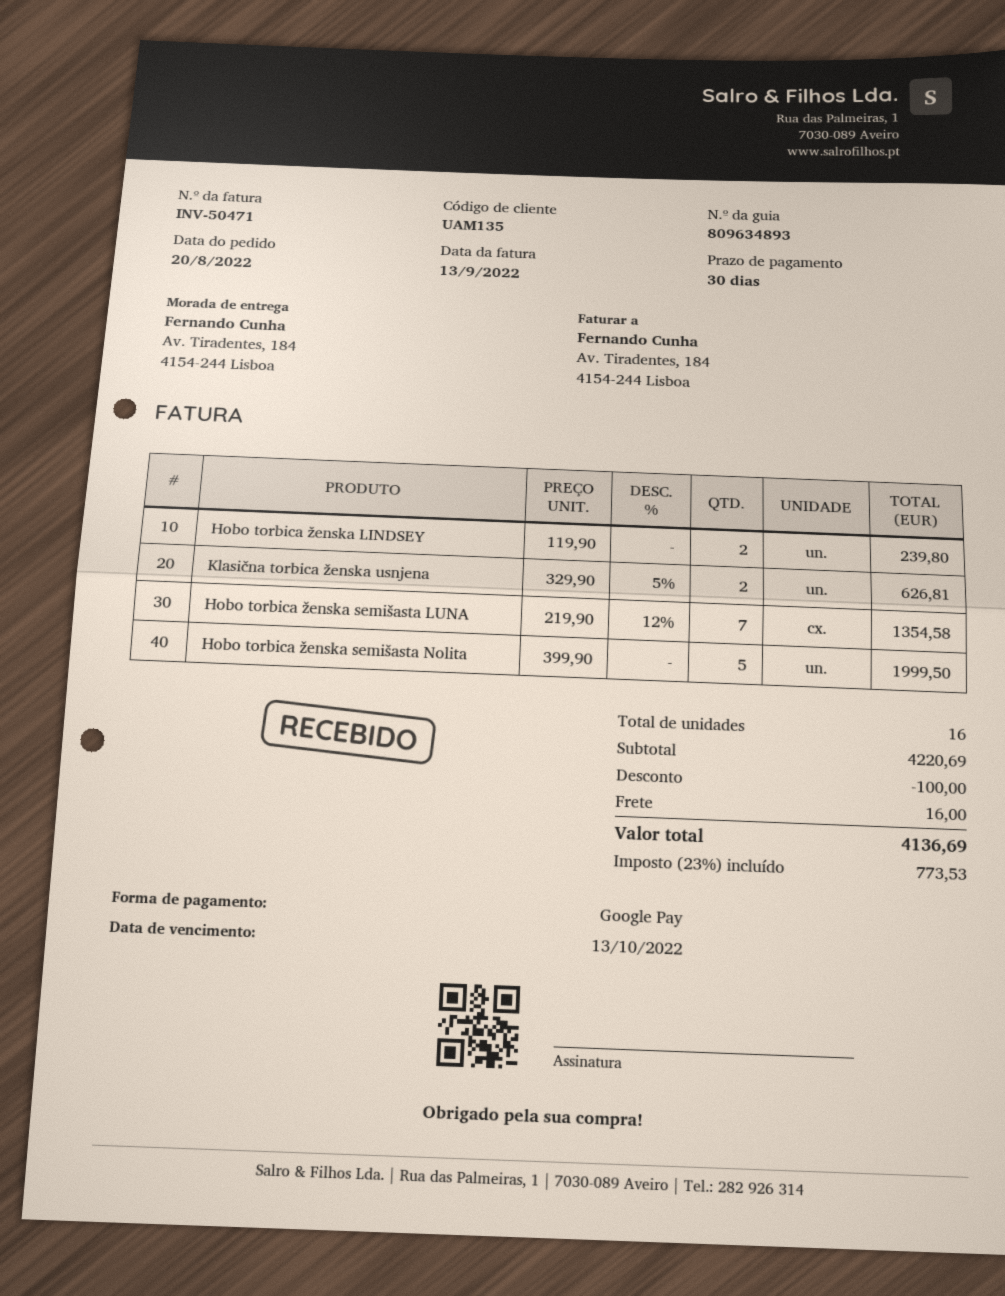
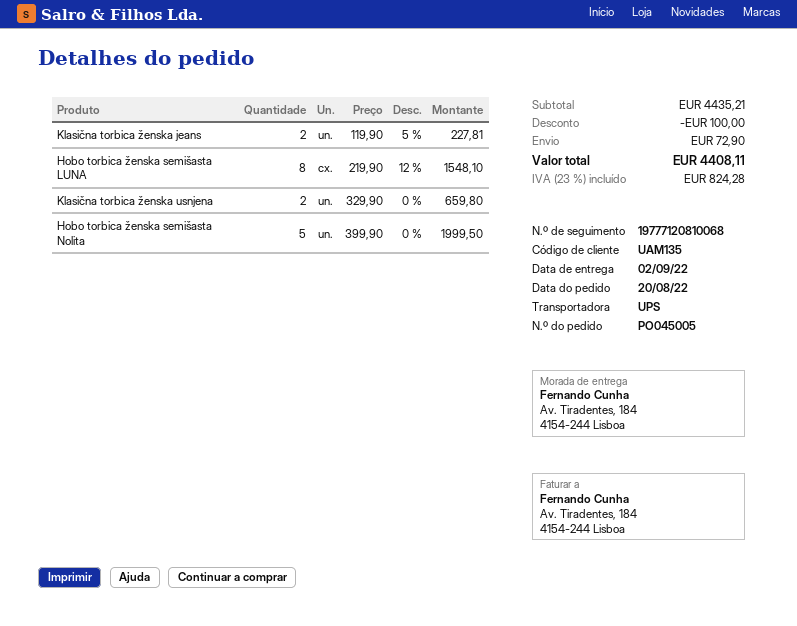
Hobo torbica ženska LINDSEY: 2 x 119.90 = 239.80 -> none
Klasična torbica ženska usnjena: 2 x 329.90 - 5% = 626.81 -> 2 x 329.90 = 659.80
Hobo torbica ženska semišasta LUNA: 7 x 219.90 - 12% = 1354.58 -> 8 x 219.90 - 12% = 1548.10
Klasična torbica ženska jeans: none -> 2 x 119.90 - 5% = 227.81
subtotal: 4220.69 -> 4435.21
shipping: 16.00 -> 72.90
tax: 23% = 773.53 -> 23% = 824.28
total: 4136.69 -> 4408.11

